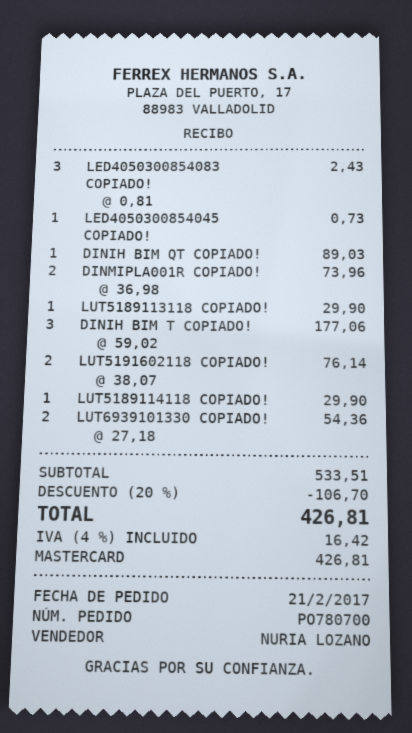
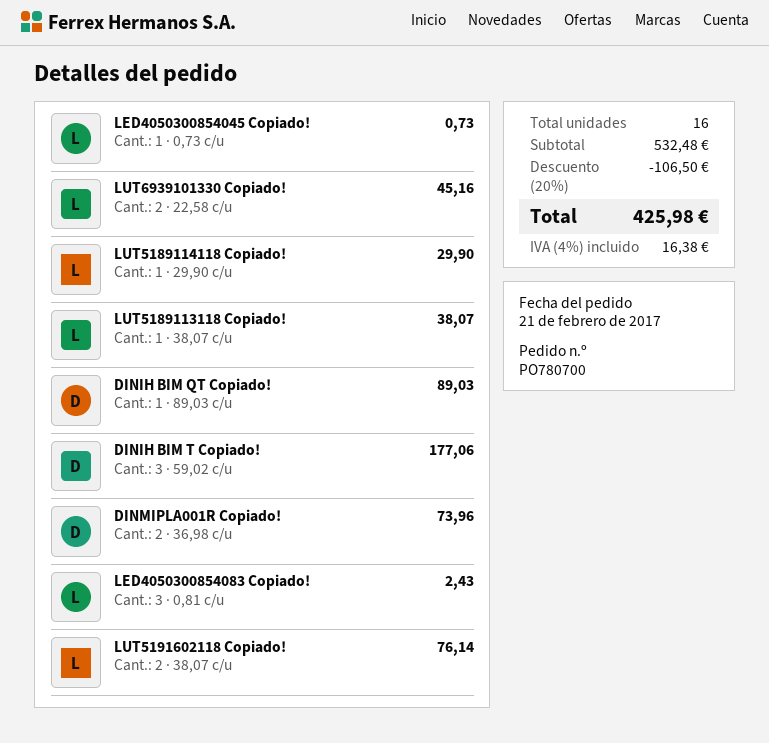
LUT5189113118 COPIADO!: 1 x 29.90 = 29.90 -> 1 x 38.07 = 38.07
LUT6939101330 COPIADO!: 2 x 27.18 = 54.36 -> 2 x 22.58 = 45.16
subtotal: 533.51 -> 532.48
discount: 20% = 106.70 -> 20% = 106.50
tax: 4% = 16.42 -> 4% = 16.38
total: 426.81 -> 425.98

